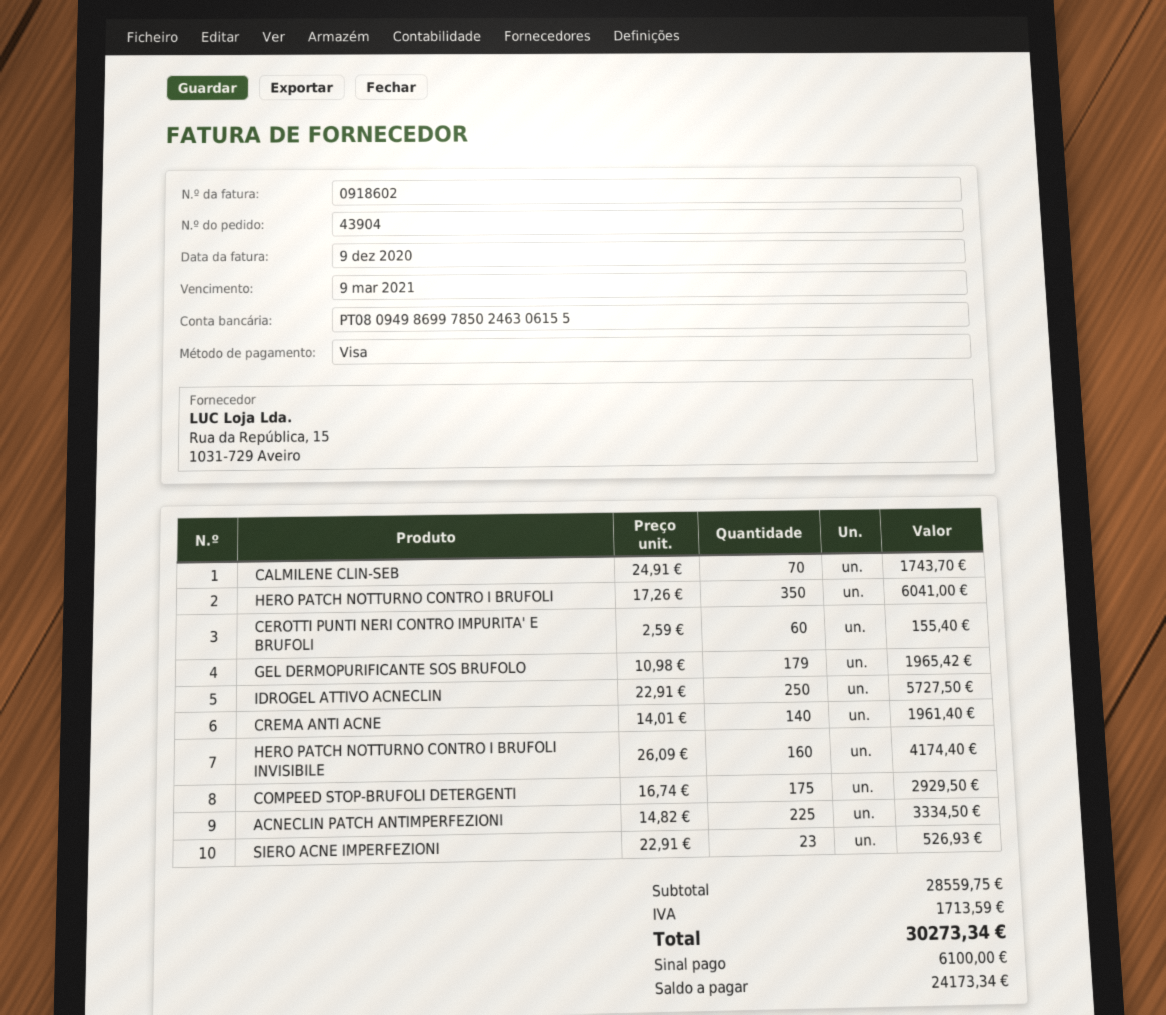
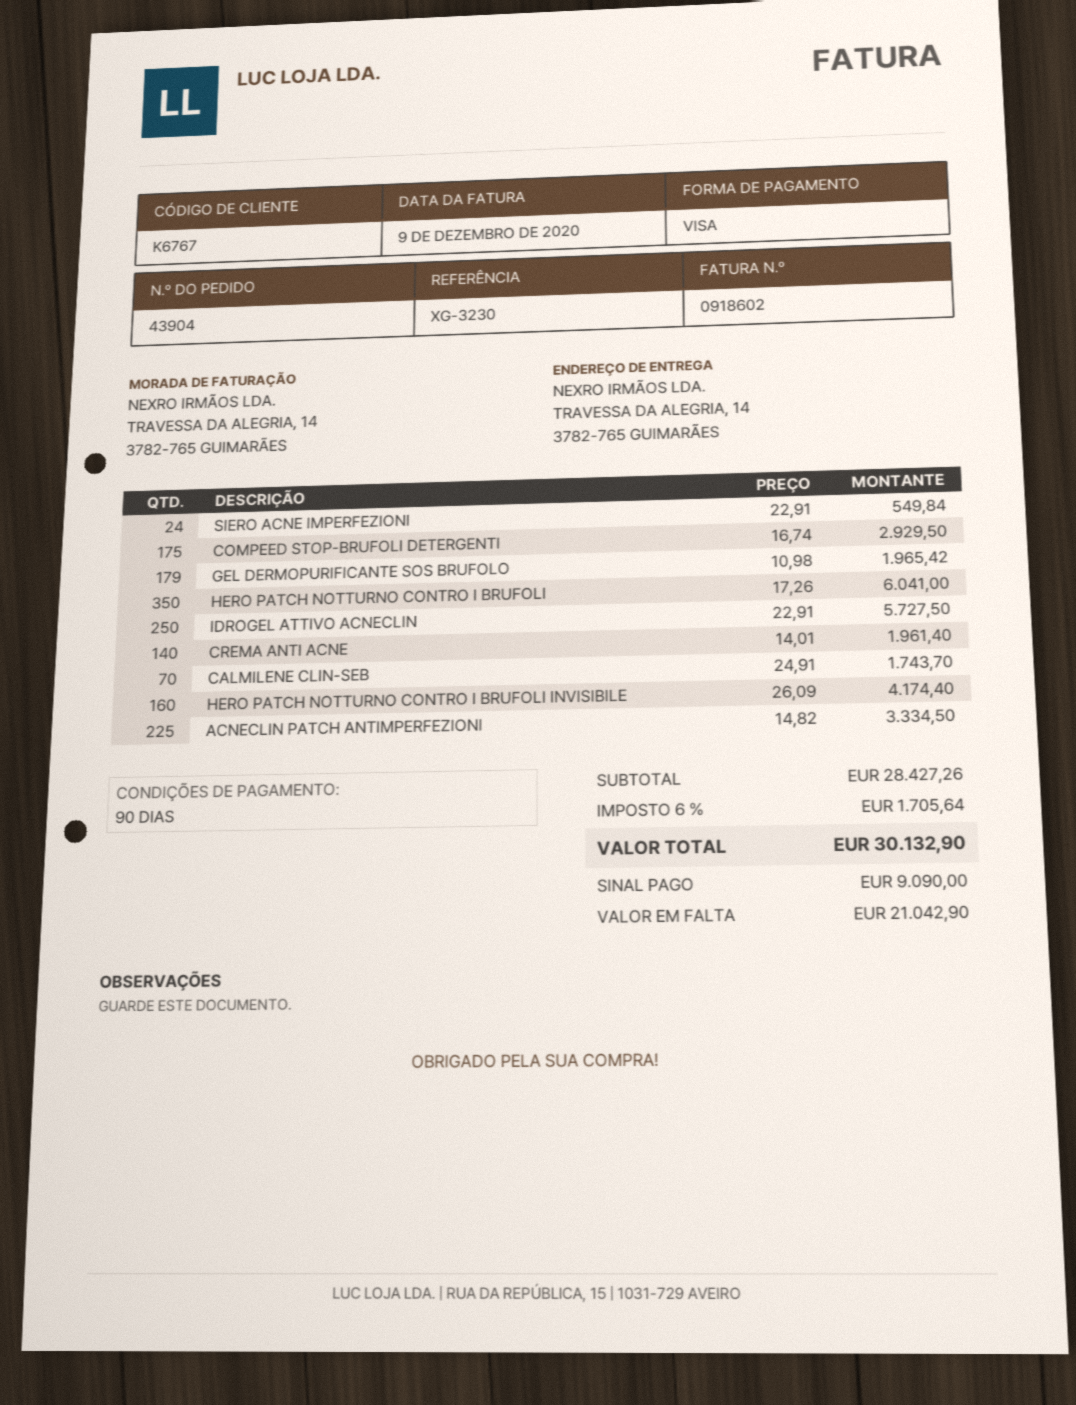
CEROTTI PUNTI NERI CONTRO IMPURITA' E BRUFOLI: 60 x 2.59 = 155.40 -> none
SIERO ACNE IMPERFEZIONI: 23 x 22.91 = 526.93 -> 24 x 22.91 = 549.84
subtotal: 28559.75 -> 28427.26
tax: 1713.59 -> 1705.64
total: 30273.34 -> 30132.90
deposit: 6100.00 -> 9090.00
balance: 24173.34 -> 21042.90

